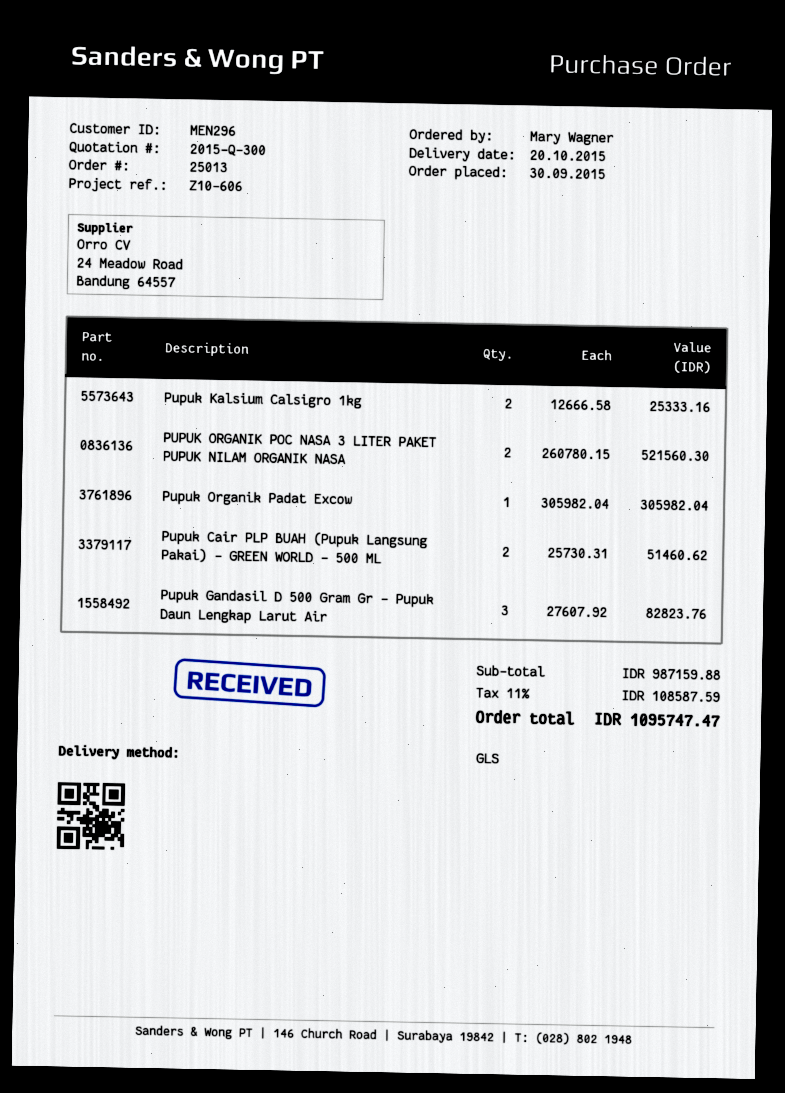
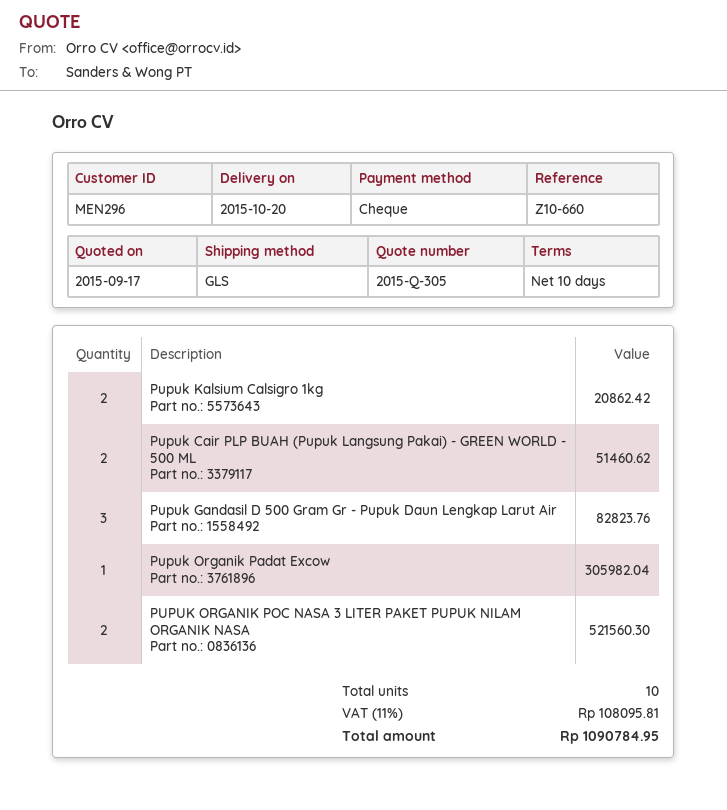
quote number: 2015-Q-300 -> 2015-Q-305
reference: Z10-606 -> Z10-660
Pupuk Kalsium Calsigro 1kg: 2 for 25333.16 -> 2 for 20862.42
tax: 11% = 108587.59 -> 11% = 108095.81
total: 1095747.47 -> 1090784.95

